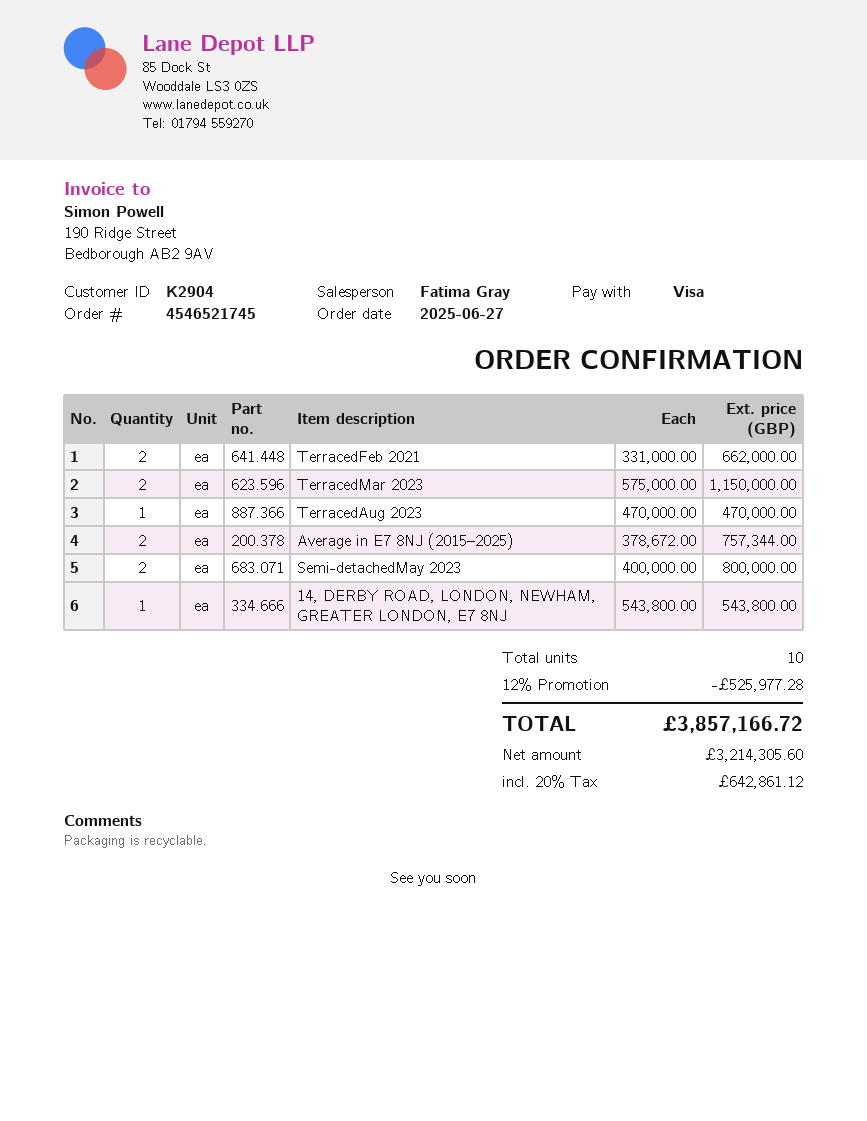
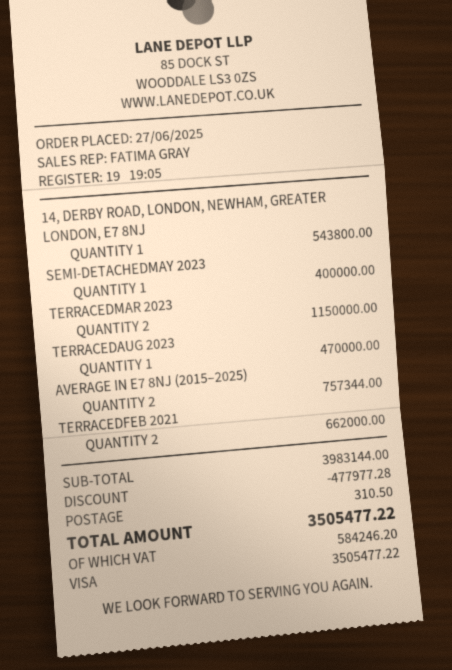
Semi-detachedMay 2023: 2 for 800000.00 -> 1 for 400000.00
discount: 525977.28 -> 477977.28
shipping: none -> 310.50
tax: 642861.12 -> 584246.20
total: 3857166.72 -> 3505477.22

